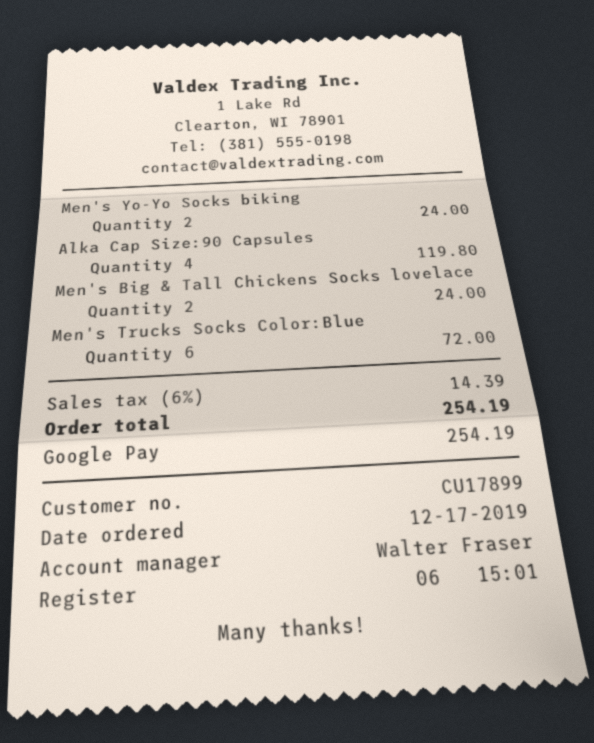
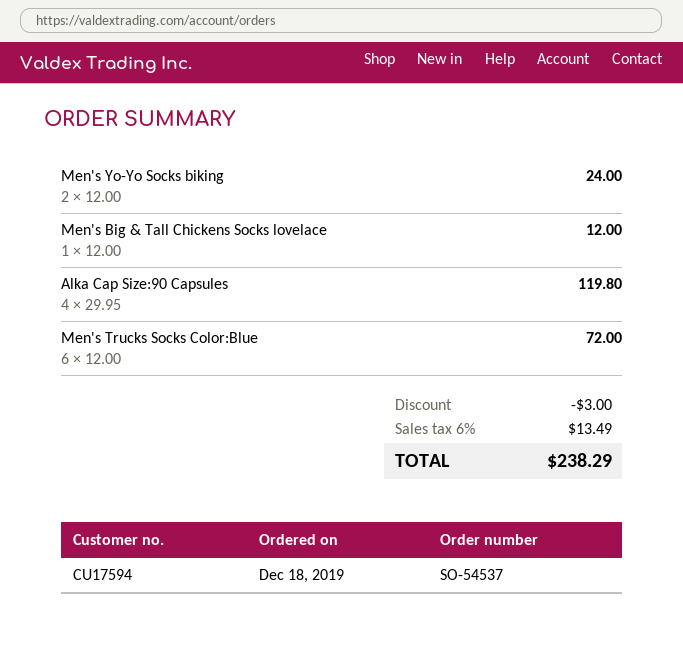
order date: 2019-12-17 -> 2019-12-18
customer number: CU17899 -> CU17594
Men's Big & Tall Chickens Socks lovelace: 2 for 24.00 -> 1 for 12.00
discount: none -> 3.00
tax: 6% = 14.39 -> 6% = 13.49
total: 254.19 -> 238.29

